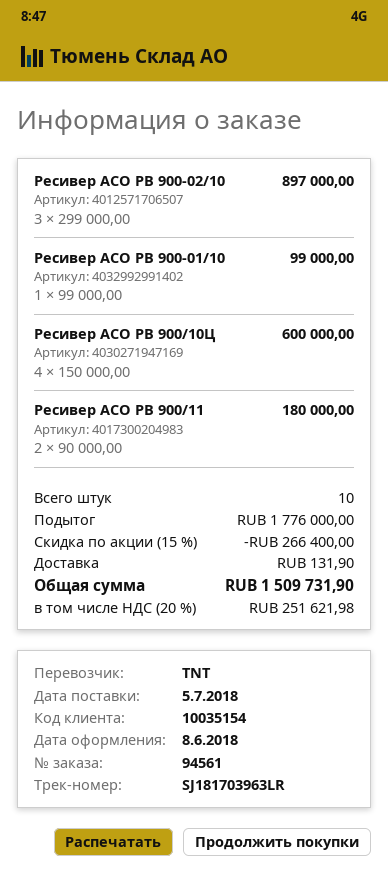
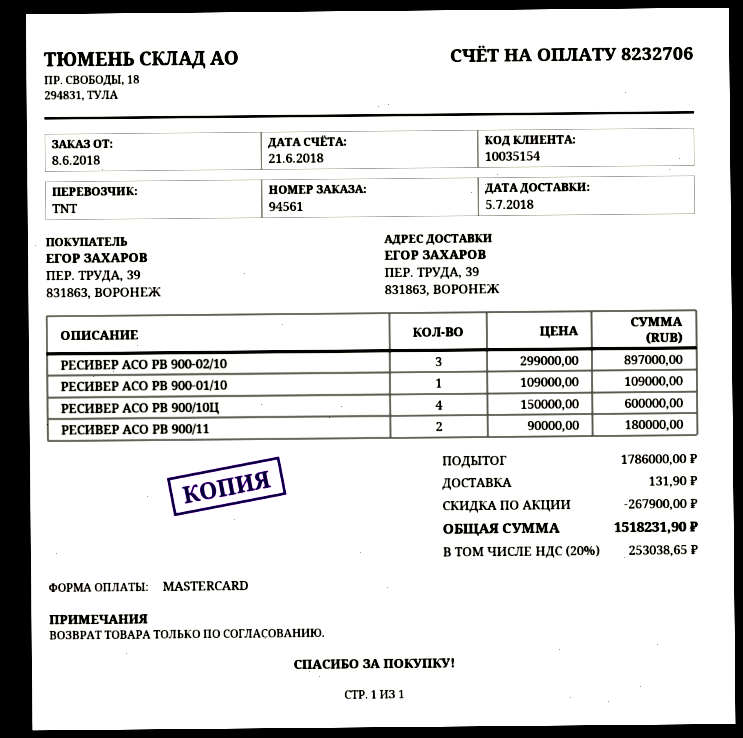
Ресивер АСО РВ 900-01/10: 1 x 99000.00 = 99000.00 -> 1 x 109000.00 = 109000.00
subtotal: 1776000.00 -> 1786000.00
discount: 266400.00 -> 267900.00
tax: 20% = 251621.98 -> 20% = 253038.65
total: 1509731.90 -> 1518231.90

